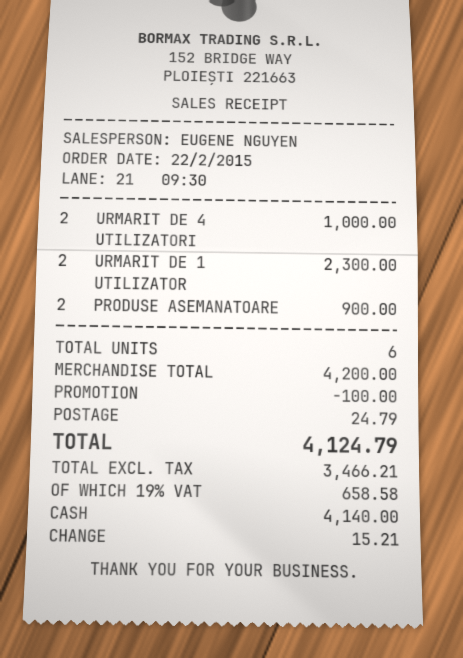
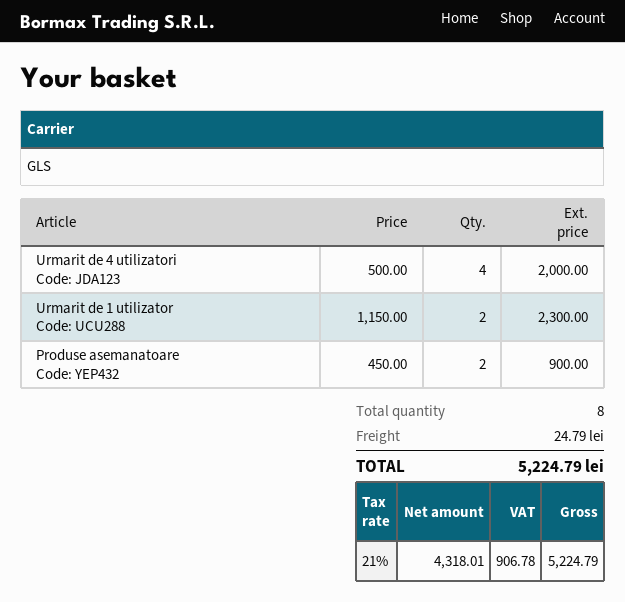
URMARIT DE 4 UTILIZATORI: 2 for 1000.00 -> 4 for 2000.00
total quantity: 6 -> 8
discount: 100.00 -> none
net: 3466.21 -> 4318.01
tax: 19% = 658.58 -> 21% = 906.78
total: 4124.79 -> 5224.79

